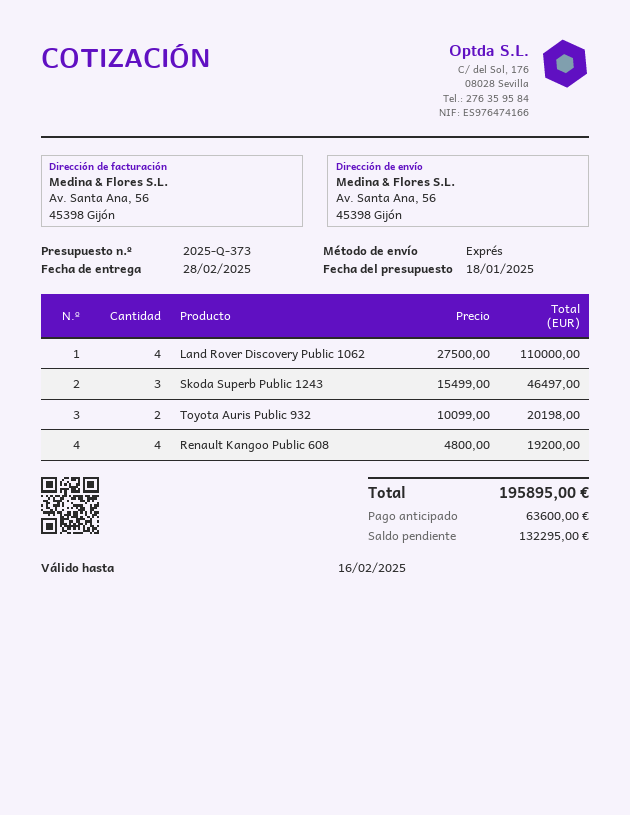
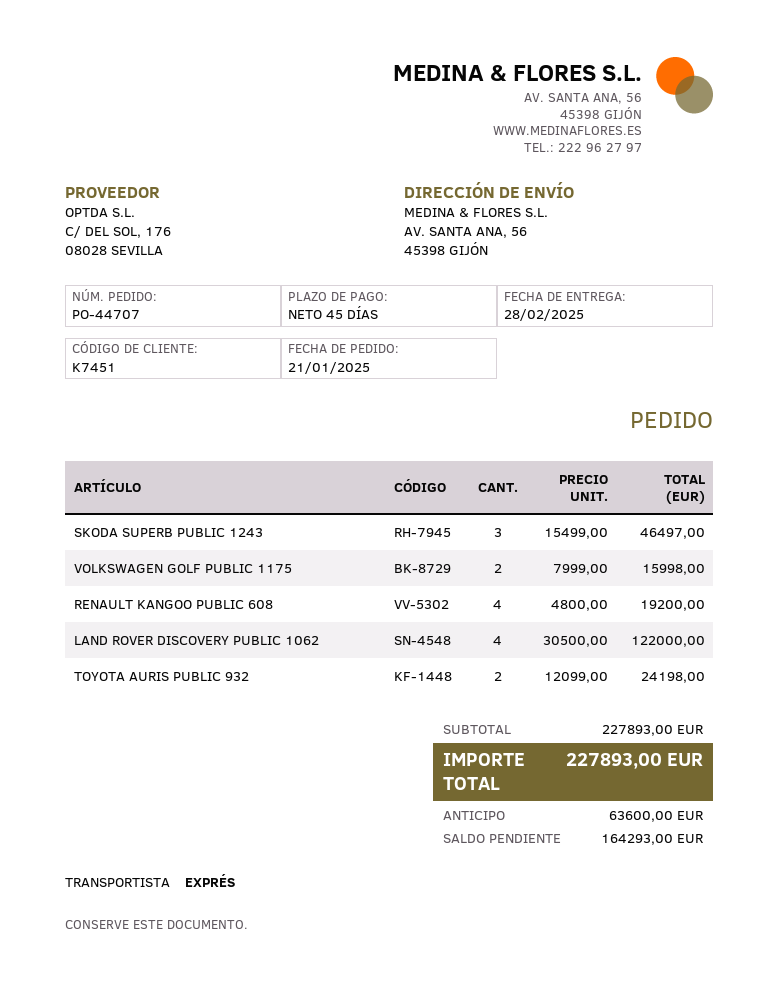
Land Rover Discovery Public 1062: 4 x 27500.00 = 110000.00 -> 4 x 30500.00 = 122000.00
Toyota Auris Public 932: 2 x 10099.00 = 20198.00 -> 2 x 12099.00 = 24198.00
VOLKSWAGEN GOLF PUBLIC 1175: none -> 2 x 7999.00 = 15998.00
total: 195895.00 -> 227893.00
balance: 132295.00 -> 164293.00

